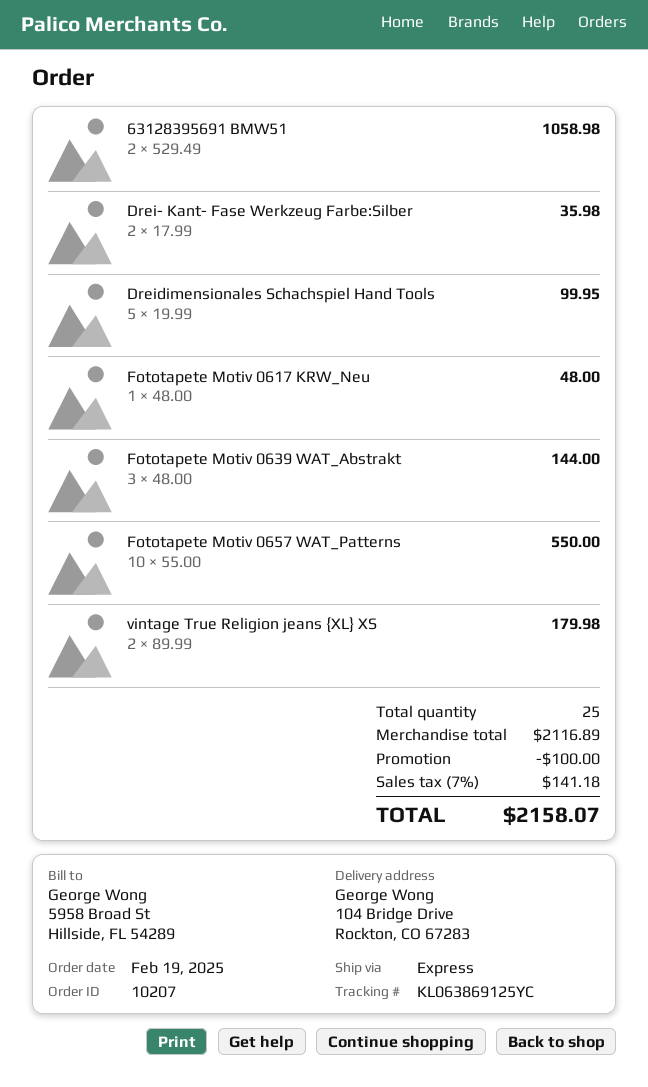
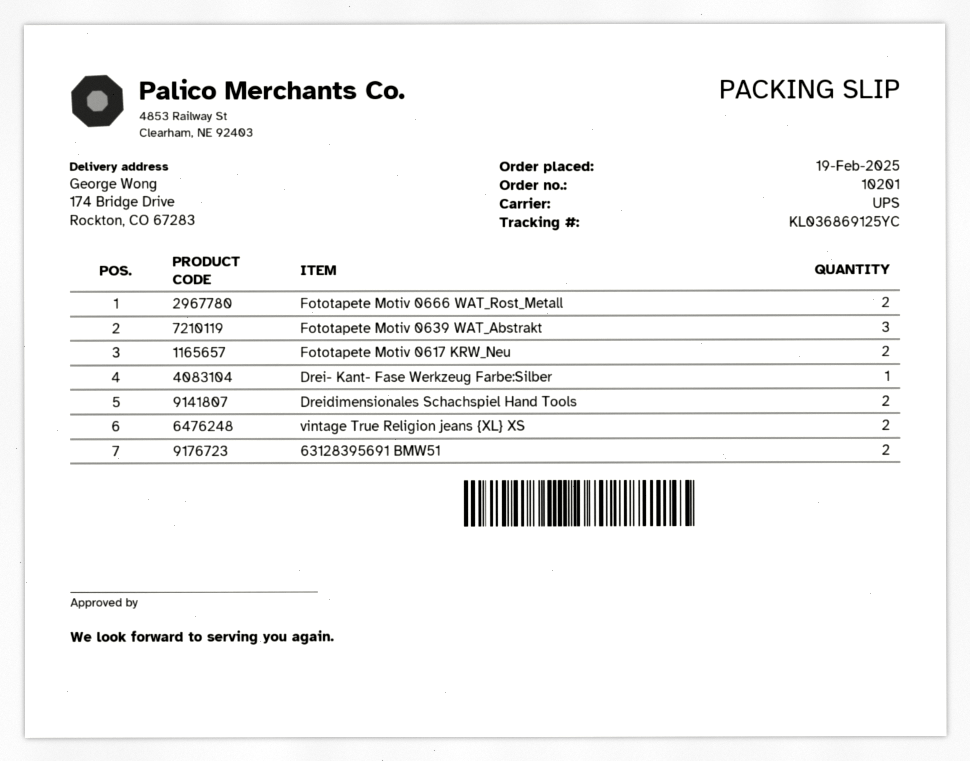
order number: 10207 -> 10201
shipping method: express -> UPS
tracking number: KL063869125YC -> KL036869125YC
ship to: 104 Bridge Drive, Rockton, CO 67283 -> 174 Bridge Drive, Rockton, CO 67283
Drei- Kant- Fase Werkzeug Farbe:Silber: 2 -> 1
Dreidimensionales Schachspiel Hand Tools: 5 -> 2
Fototapete Motiv 0617 KRW_Neu: 1 -> 2
Fototapete Motiv 0657 WAT_Patterns: 10 -> none
Fototapete Motiv 0666 WAT_Rost_Metall: none -> 2

